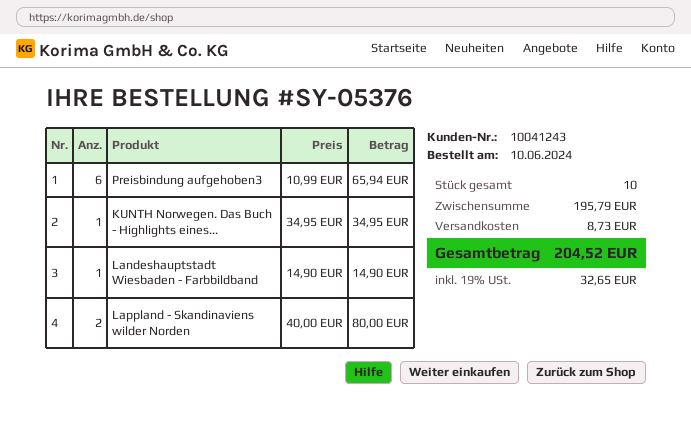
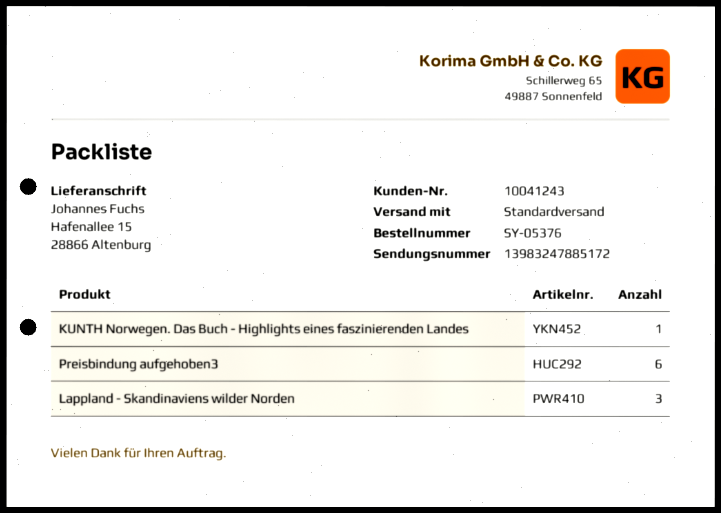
Landeshauptstadt Wiesbaden - Farbbildband: 1 -> none
Lappland - Skandinaviens wilder Norden: 2 -> 3

